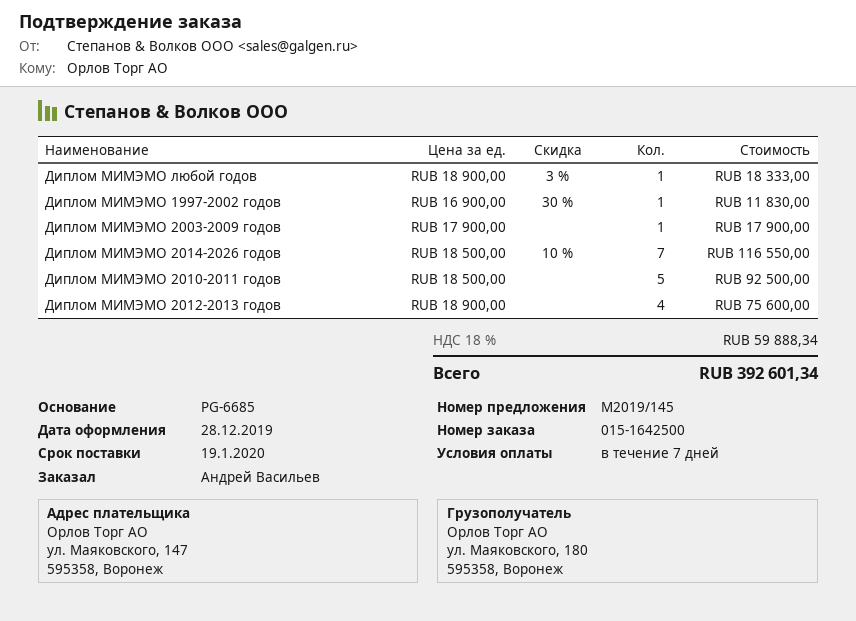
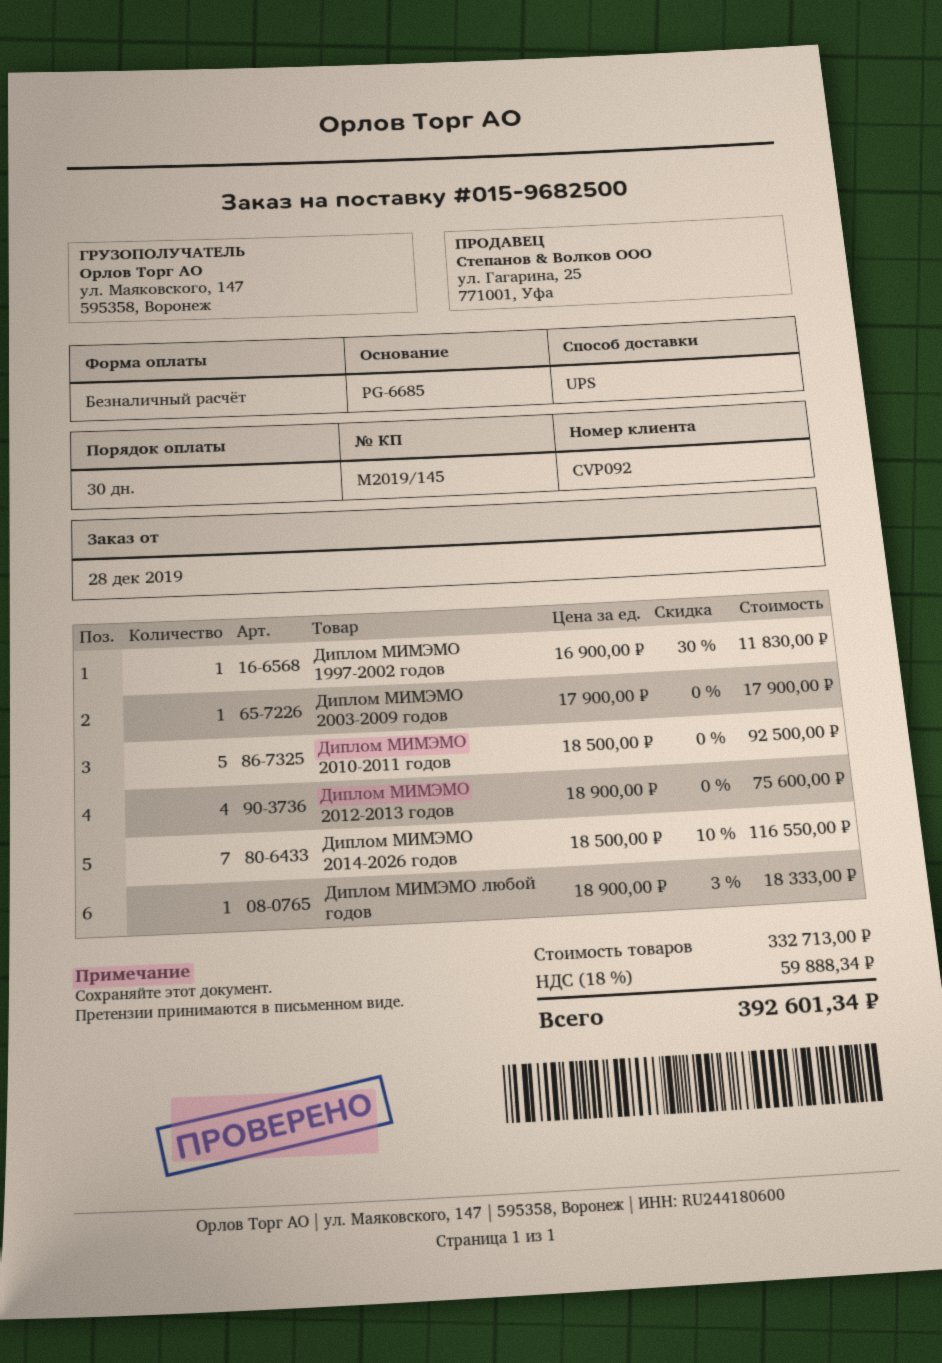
order number: 015-1642500 -> 015-9682500
payment terms: 7 days -> 30 days
ship to: ул. Маяковского, 180, 595358, Воронеж -> ул. Маяковского, 147, 595358, Воронеж

